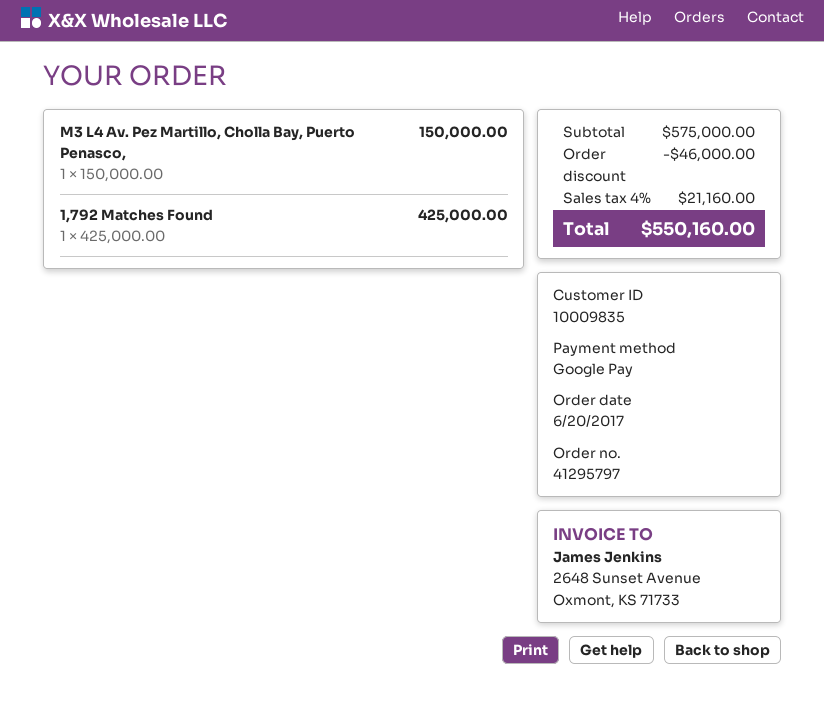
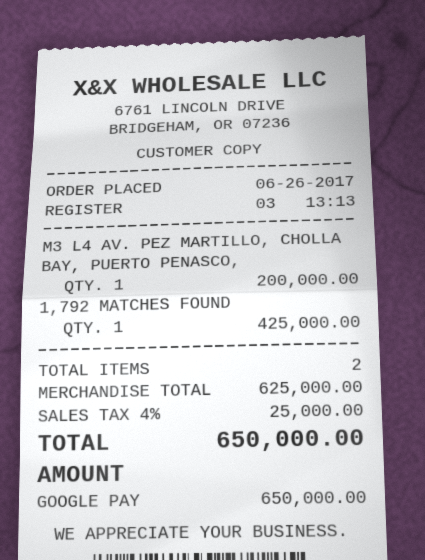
order date: 2017-06-20 -> 2017-06-26
M3 L4 Av. Pez Martillo, Cholla Bay, Puerto Penasco,: 1 for 150000.00 -> 1 for 200000.00
subtotal: 575000.00 -> 625000.00
discount: 46000.00 -> none
tax: 4% = 21160.00 -> 4% = 25000.00
total: 550160.00 -> 650000.00

